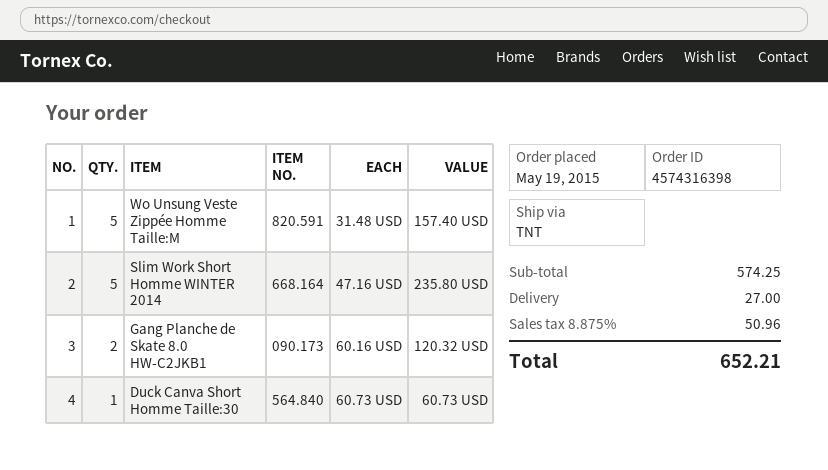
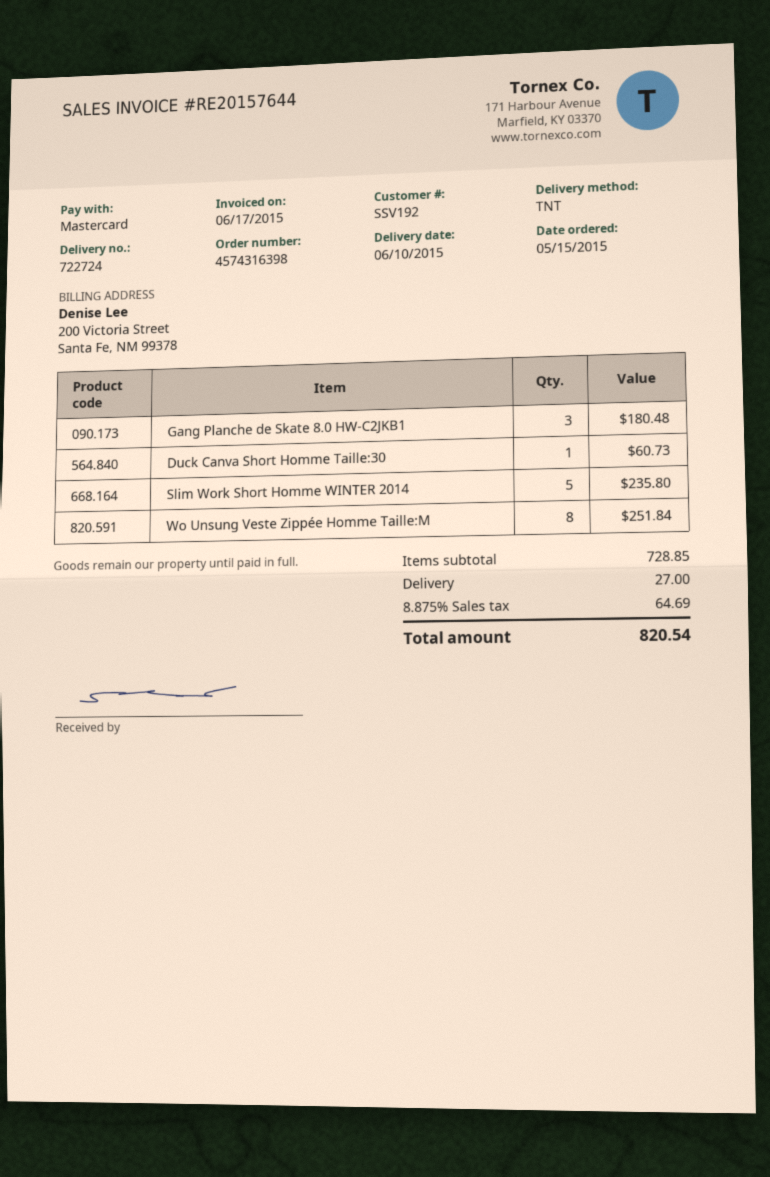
order date: 2015-05-19 -> 2015-05-15
Wo Unsung Veste Zippée Homme Taille:M: 5 for 157.40 -> 8 for 251.84
Gang Planche de Skate 8.0 HW-C2JKB1: 2 for 120.32 -> 3 for 180.48
subtotal: 574.25 -> 728.85
tax: 8.875% = 50.96 -> 8.875% = 64.69
total: 652.21 -> 820.54

